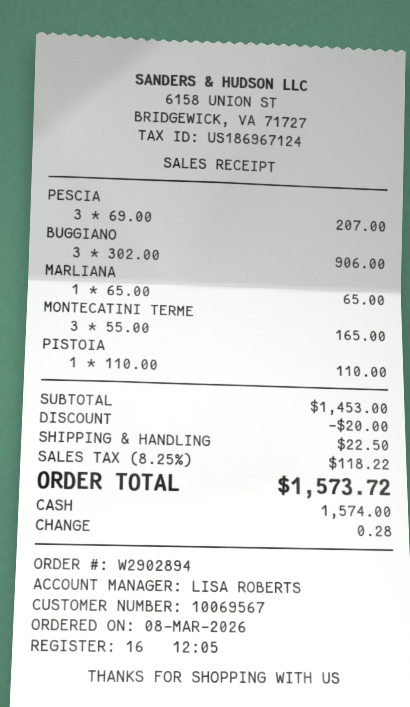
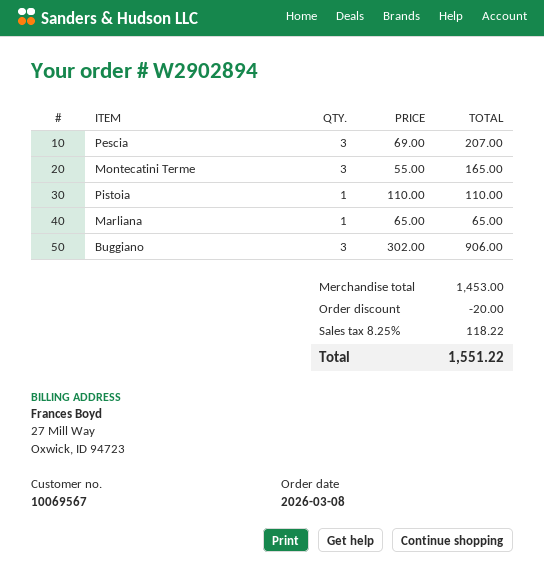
shipping: 22.50 -> none
total: 1573.72 -> 1551.22

